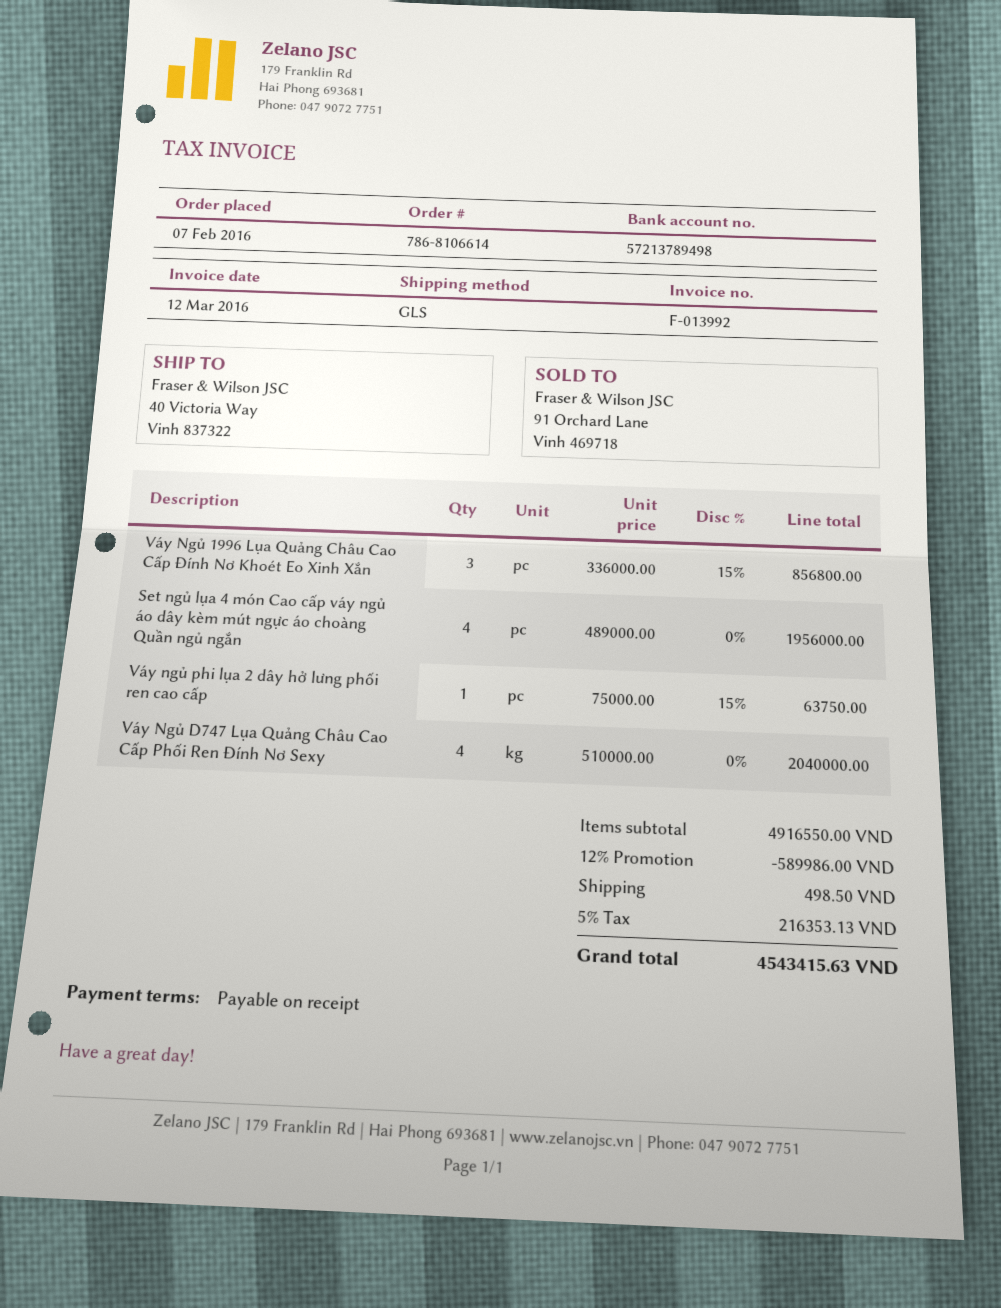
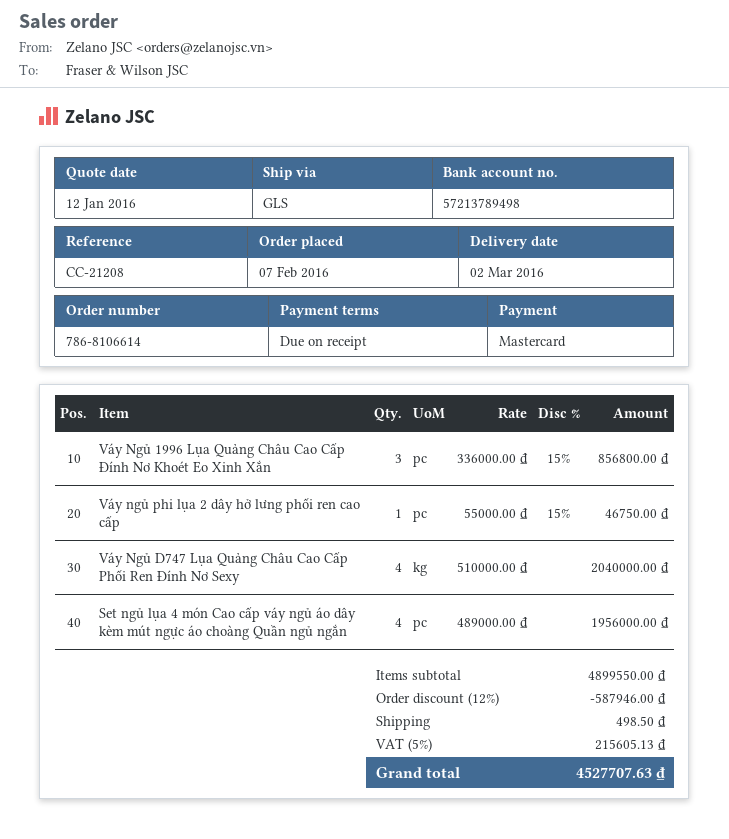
Váy ngủ phi lụa 2 dây hở lưng phối ren cao cấp: 1 x 75000.00 - 15% = 63750.00 -> 1 x 55000.00 - 15% = 46750.00
subtotal: 4916550.00 -> 4899550.00
discount: 12% = 589986.00 -> 12% = 587946.00
tax: 5% = 216353.13 -> 5% = 215605.13
total: 4543415.63 -> 4527707.63

